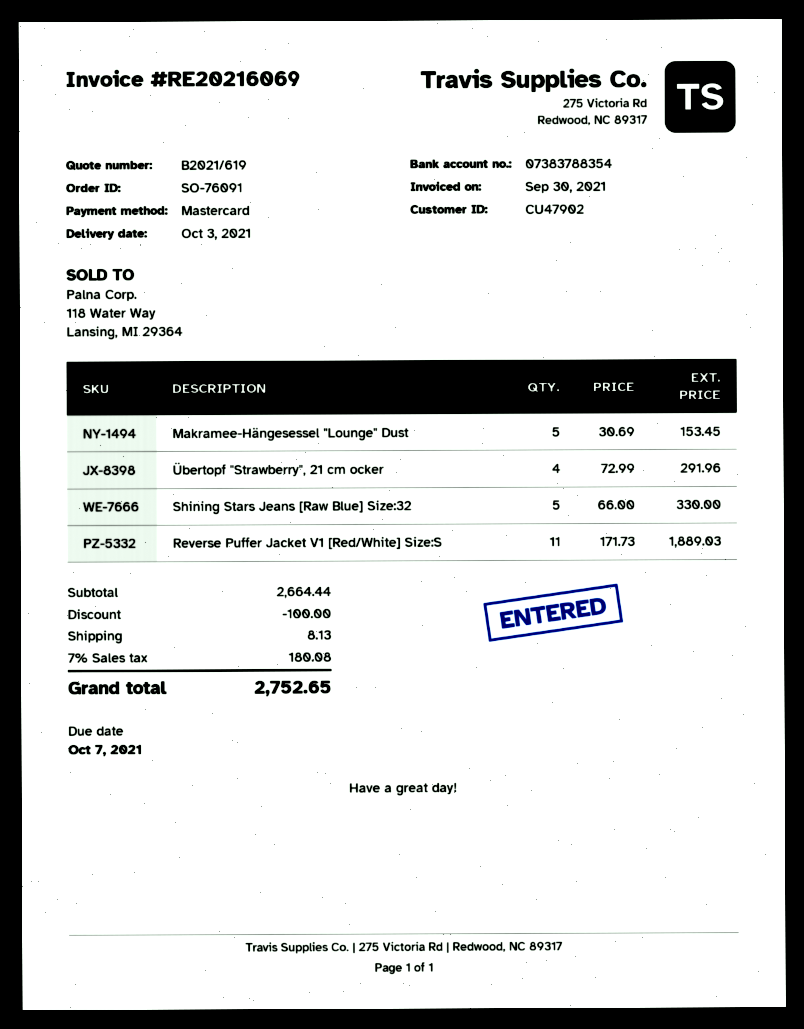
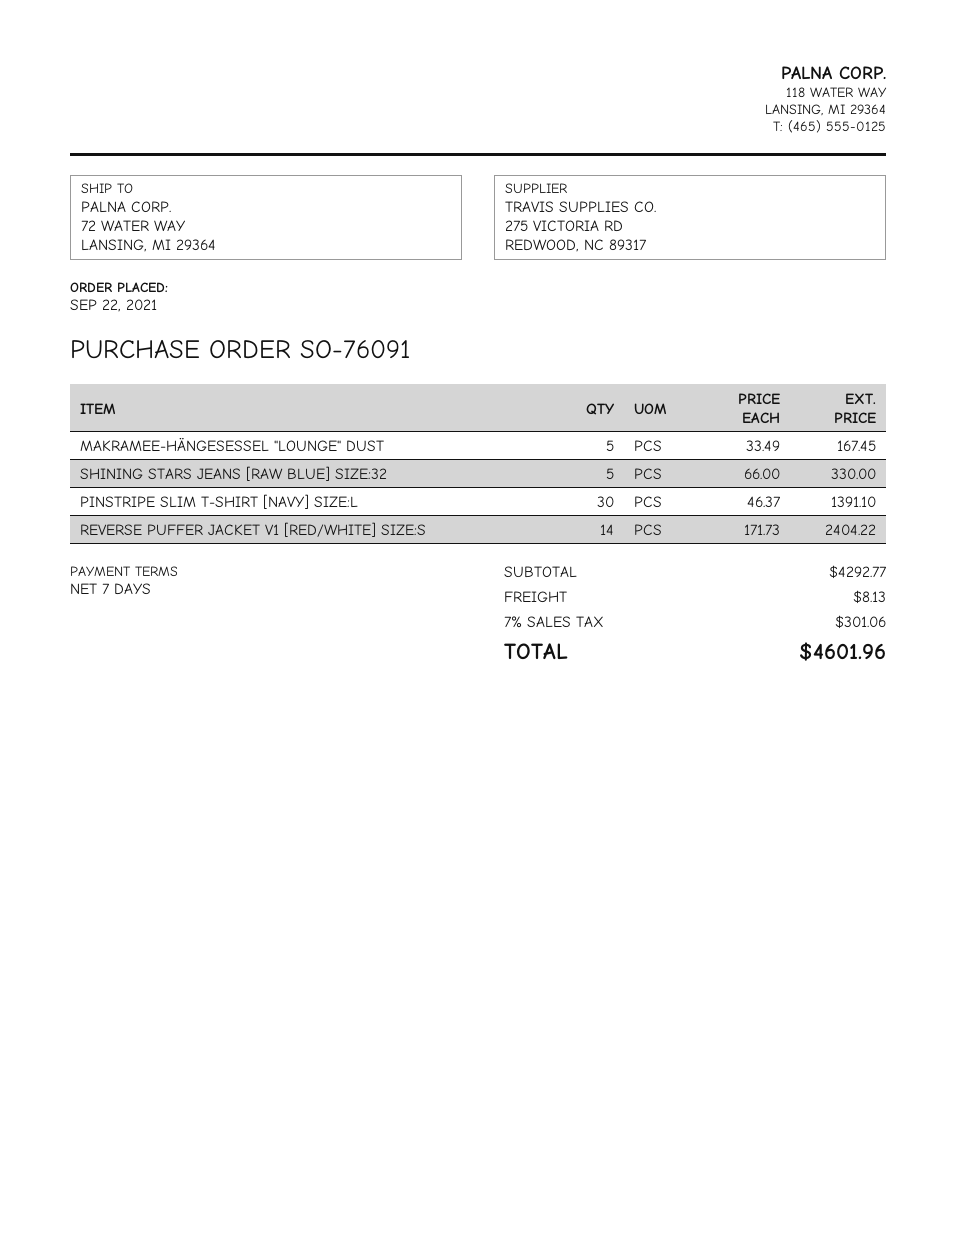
Makramee-Hängesessel "Lounge" Dust: 5 x 30.69 = 153.45 -> 5 x 33.49 = 167.45
Übertopf "Strawberry", 21 cm ocker: 4 x 72.99 = 291.96 -> none
Reverse Puffer Jacket V1 [Red/White] Size:S: 11 x 171.73 = 1889.03 -> 14 x 171.73 = 2404.22
PINSTRIPE SLIM T-SHIRT [NAVY] SIZE:L: none -> 30 x 46.37 = 1391.10
subtotal: 2664.44 -> 4292.77
discount: 100.00 -> none
tax: 7% = 180.08 -> 7% = 301.06
total: 2752.65 -> 4601.96

